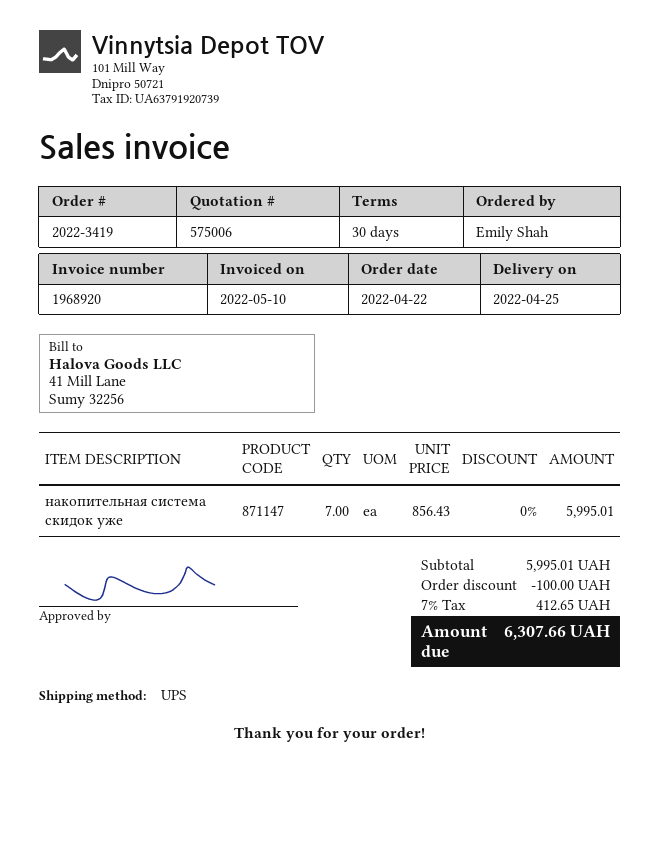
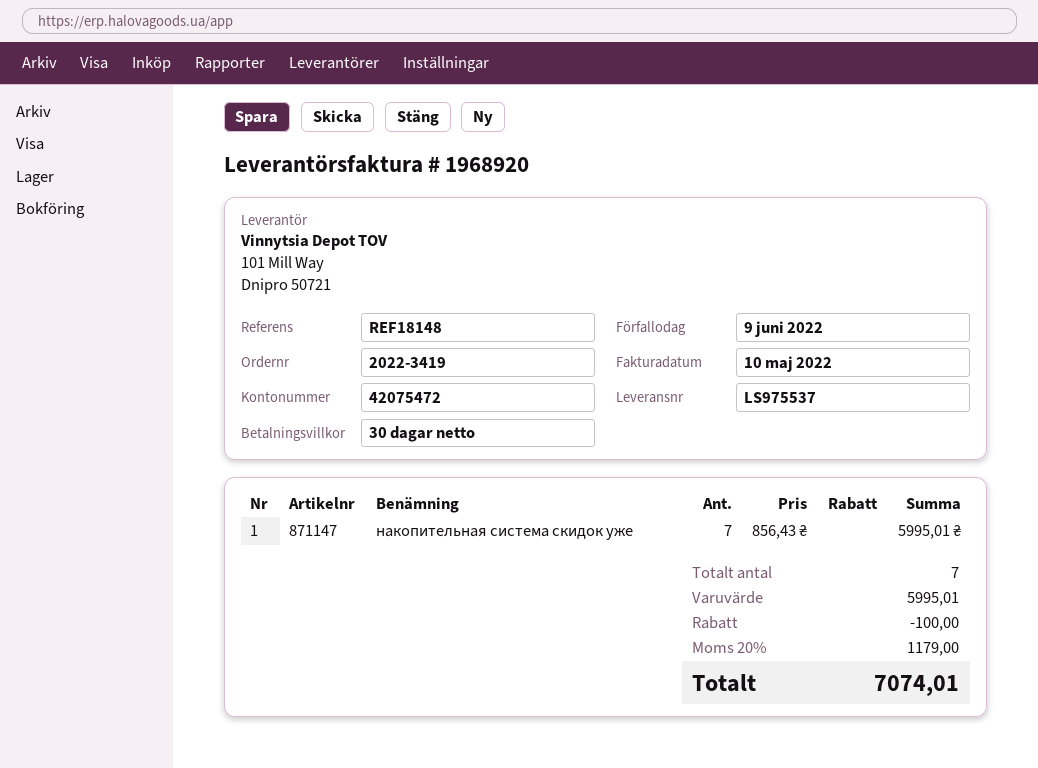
tax: 7% = 412.65 -> 20% = 1179.00
total: 6307.66 -> 7074.01

